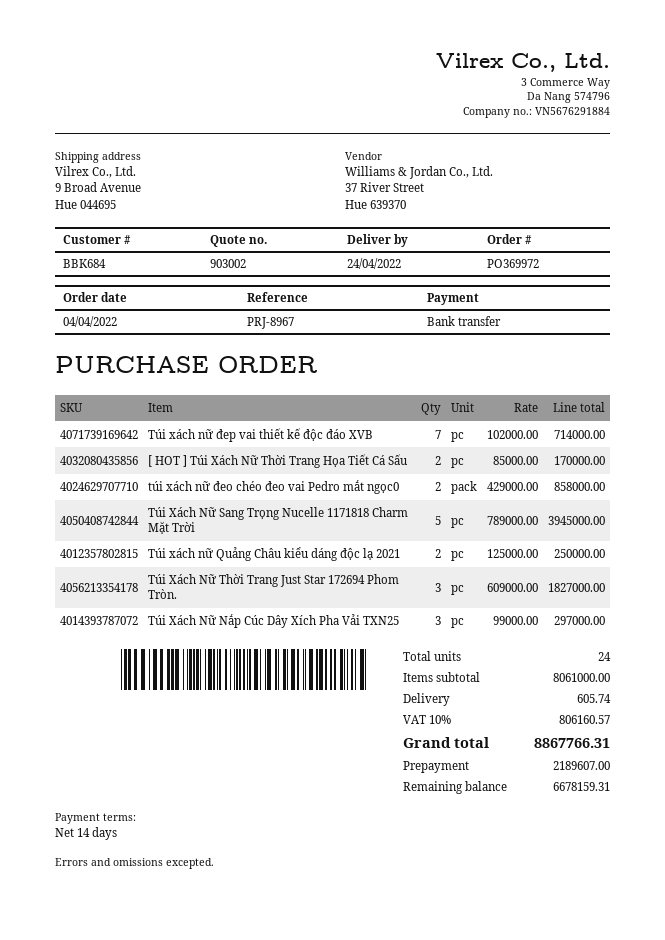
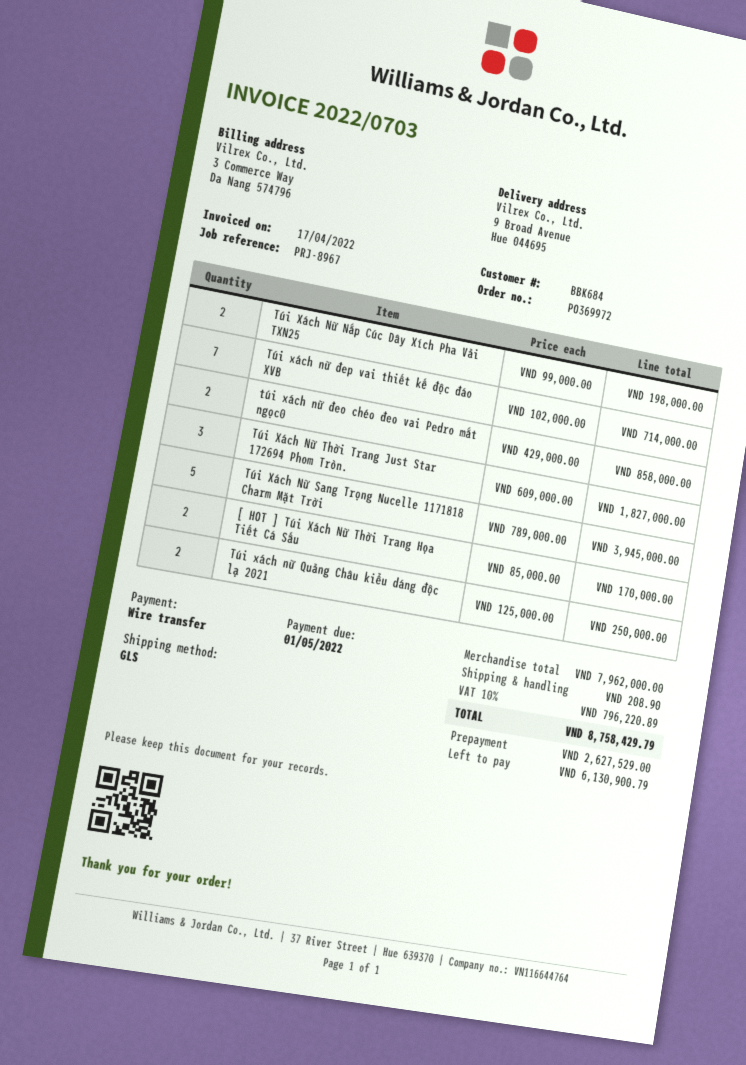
Túi Xách Nữ Nắp Cúc Dây Xích Pha Vải TXN25: 3 x 99000.00 = 297000.00 -> 2 x 99000.00 = 198000.00
subtotal: 8061000.00 -> 7962000.00
shipping: 605.74 -> 208.90
tax: 10% = 806160.57 -> 10% = 796220.89
total: 8867766.31 -> 8758429.79
deposit: 2189607.00 -> 2627529.00
balance: 6678159.31 -> 6130900.79

